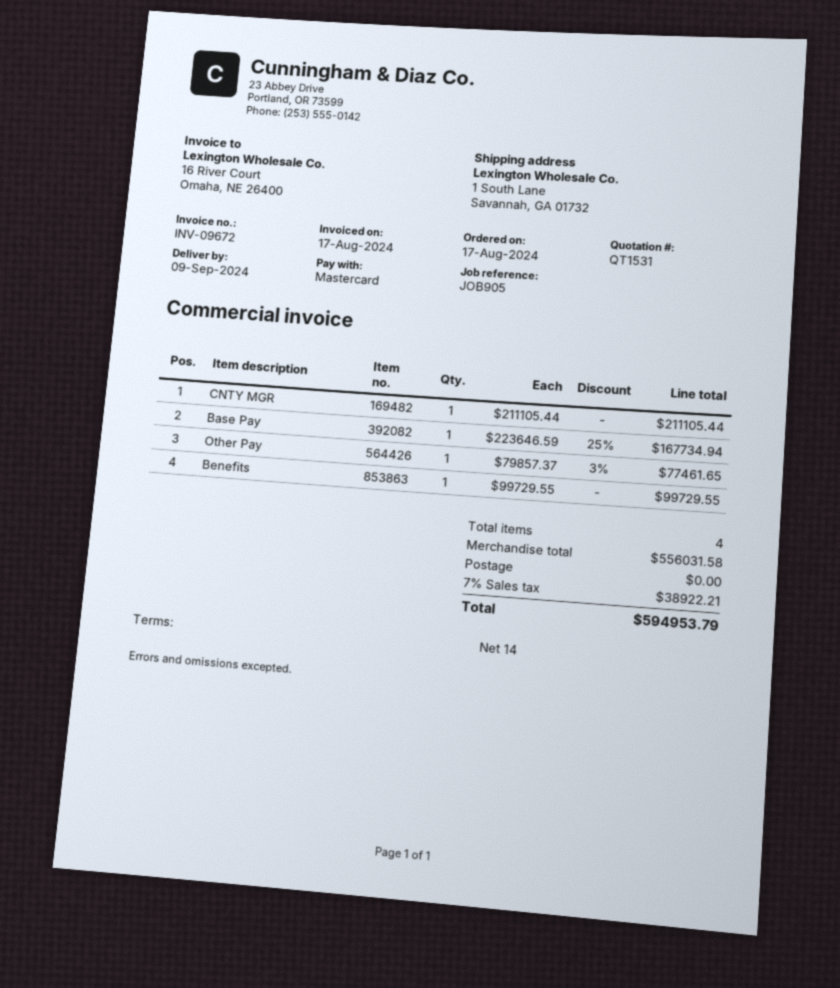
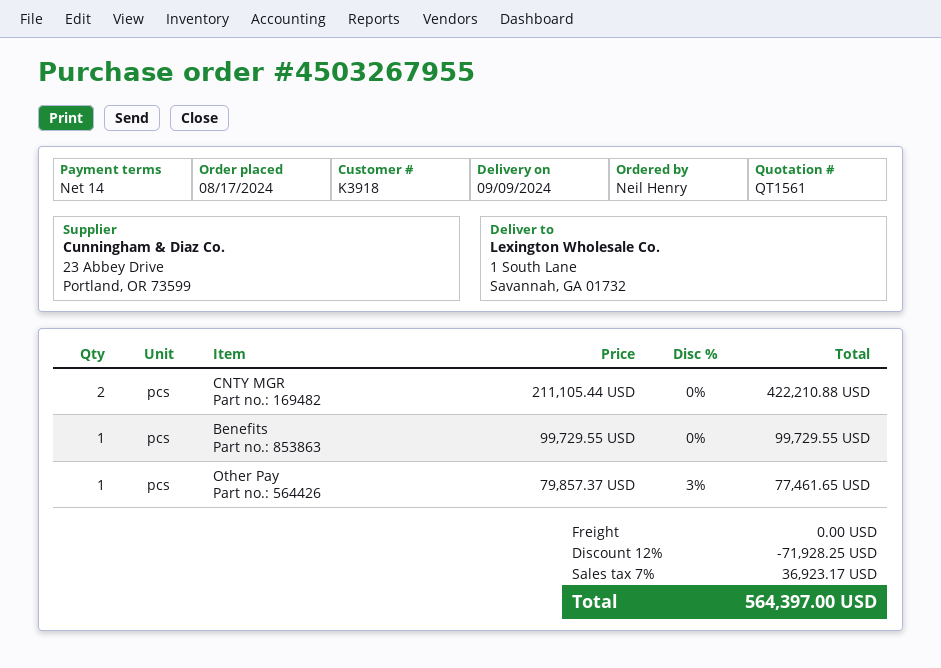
quote number: QT1531 -> QT1561
CNTY MGR: 1 x 211105.44 = 211105.44 -> 2 x 211105.44 = 422210.88
Base Pay: 1 x 223646.59 - 25% = 167734.94 -> none
discount: none -> 12% = 71928.25
tax: 7% = 38922.21 -> 7% = 36923.17
total: 594953.79 -> 564397.00

